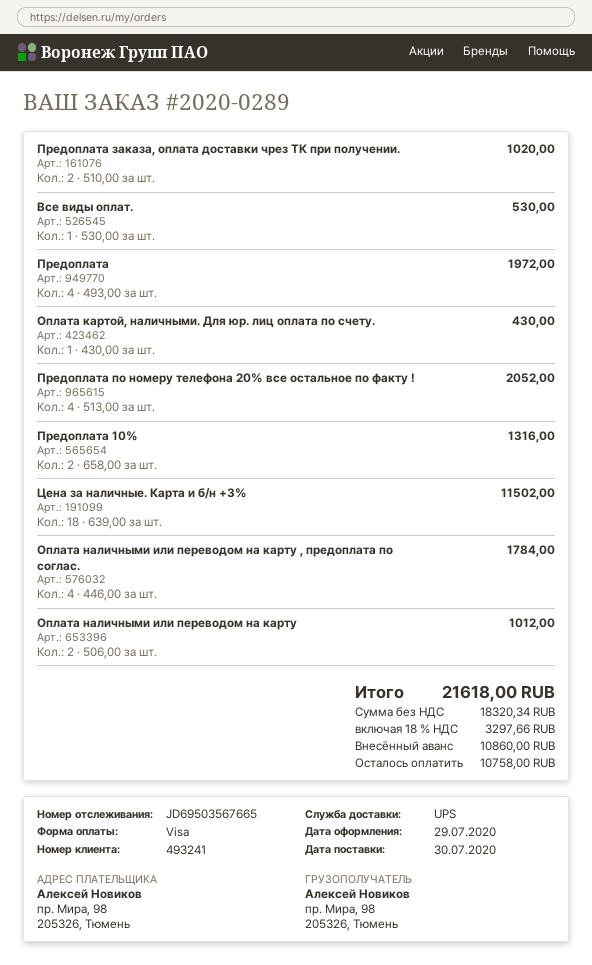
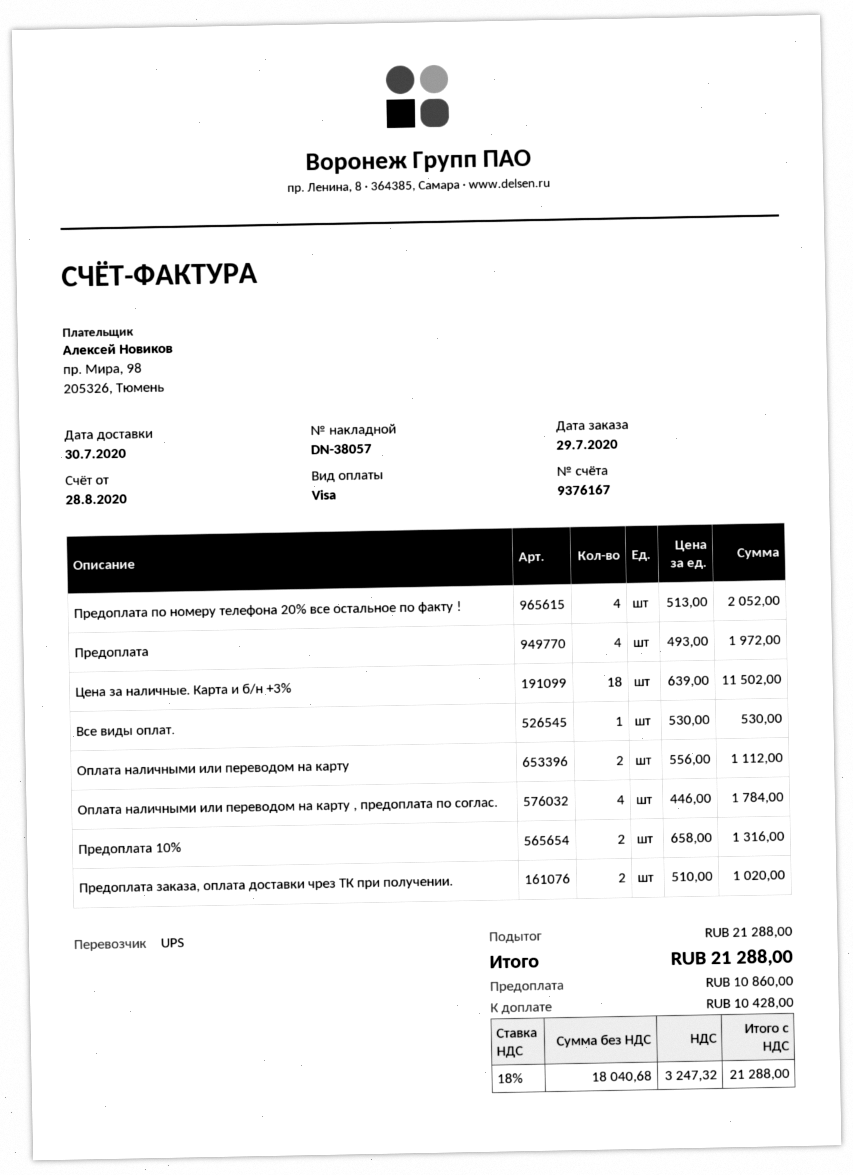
Оплата картой, наличными. Для юр. лиц оплата по счету.: 1 x 430.00 = 430.00 -> none
Оплата наличными или переводом на карту: 2 x 506.00 = 1012.00 -> 2 x 556.00 = 1112.00
net: 18320.34 -> 18040.68
tax: 18% = 3297.66 -> 18% = 3247.32
total: 21618.00 -> 21288.00
balance: 10758.00 -> 10428.00

